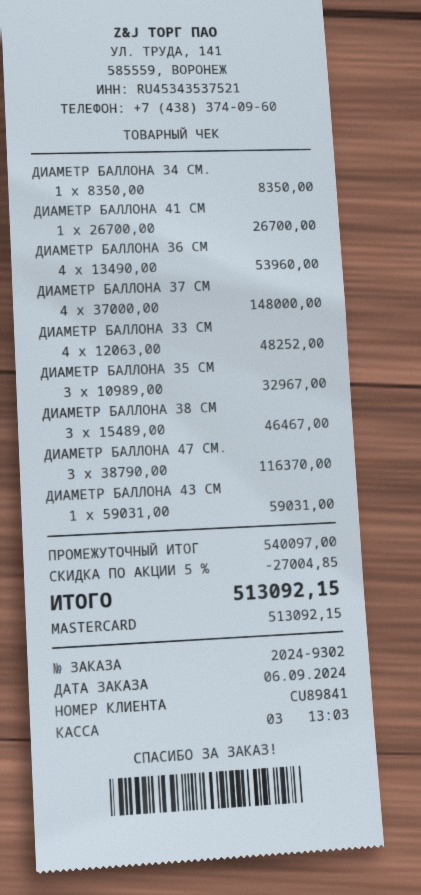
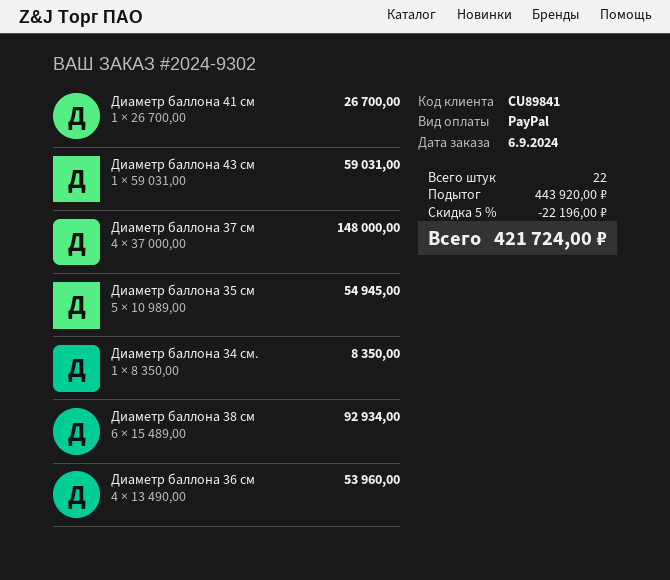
payment method: Mastercard -> PayPal
ДИАМЕТР БАЛЛОНА 33 СМ: 4 x 12063.00 = 48252.00 -> none
ДИАМЕТР БАЛЛОНА 35 СМ: 3 x 10989.00 = 32967.00 -> 5 x 10989.00 = 54945.00
ДИАМЕТР БАЛЛОНА 38 СМ: 3 x 15489.00 = 46467.00 -> 6 x 15489.00 = 92934.00
ДИАМЕТР БАЛЛОНА 47 СМ.: 3 x 38790.00 = 116370.00 -> none
subtotal: 540097.00 -> 443920.00
discount: 5% = 27004.85 -> 5% = 22196.00
total: 513092.15 -> 421724.00

